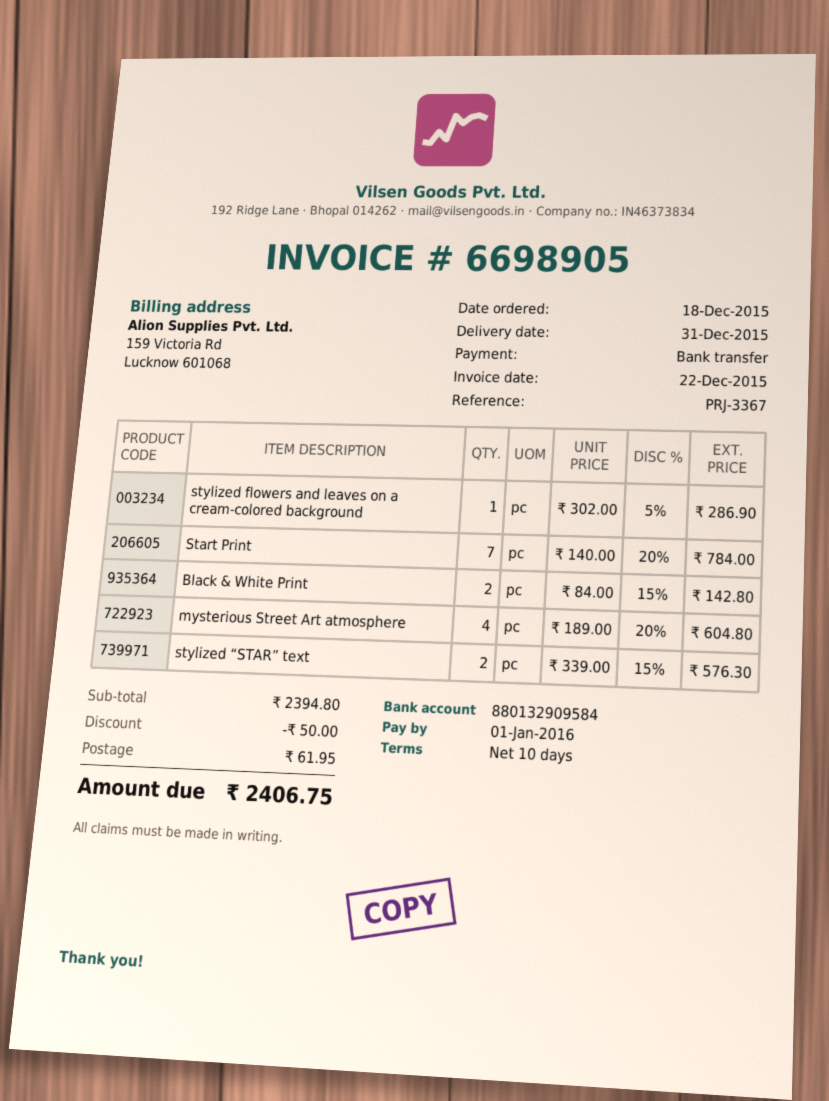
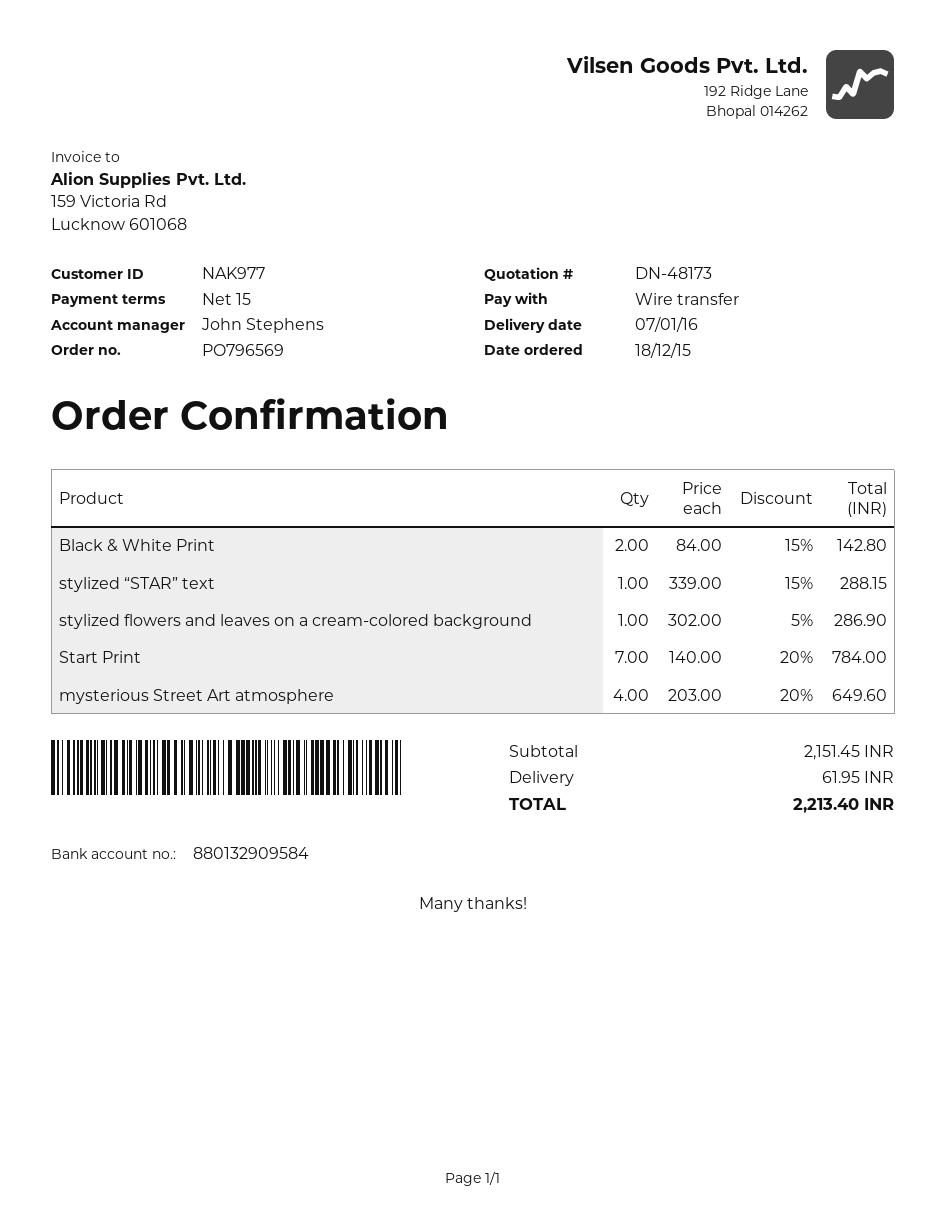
delivery date: 2015-12-31 -> 2016-01-07
payment terms: 10 days -> 15 days
mysterious Street Art atmosphere: 4 x 189.00 - 20% = 604.80 -> 4 x 203.00 - 20% = 649.60
stylized “STAR” text: 2 x 339.00 - 15% = 576.30 -> 1 x 339.00 - 15% = 288.15
subtotal: 2394.80 -> 2151.45
discount: 50.00 -> none
total: 2406.75 -> 2213.40

